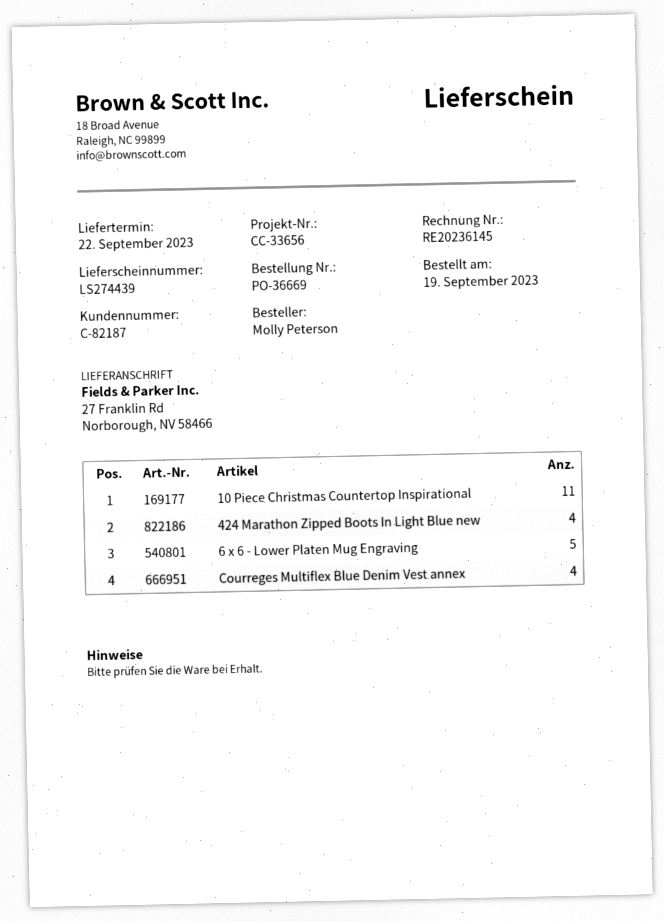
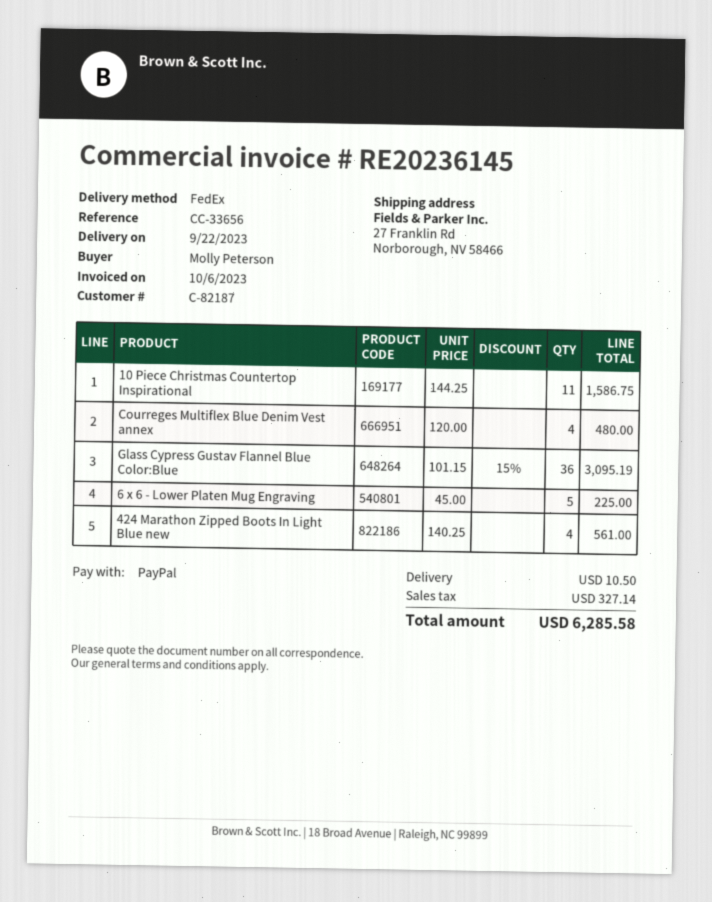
Glass Cypress Gustav Flannel Blue Color:Blue: none -> 36

